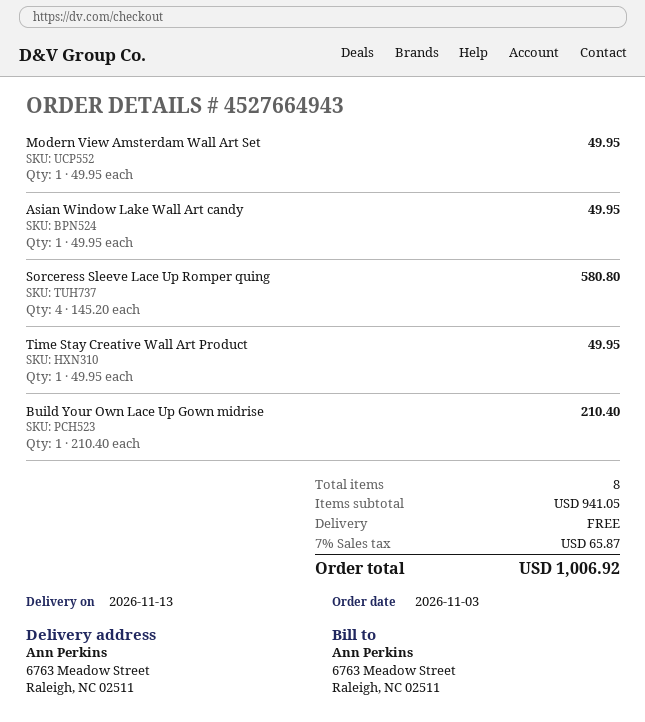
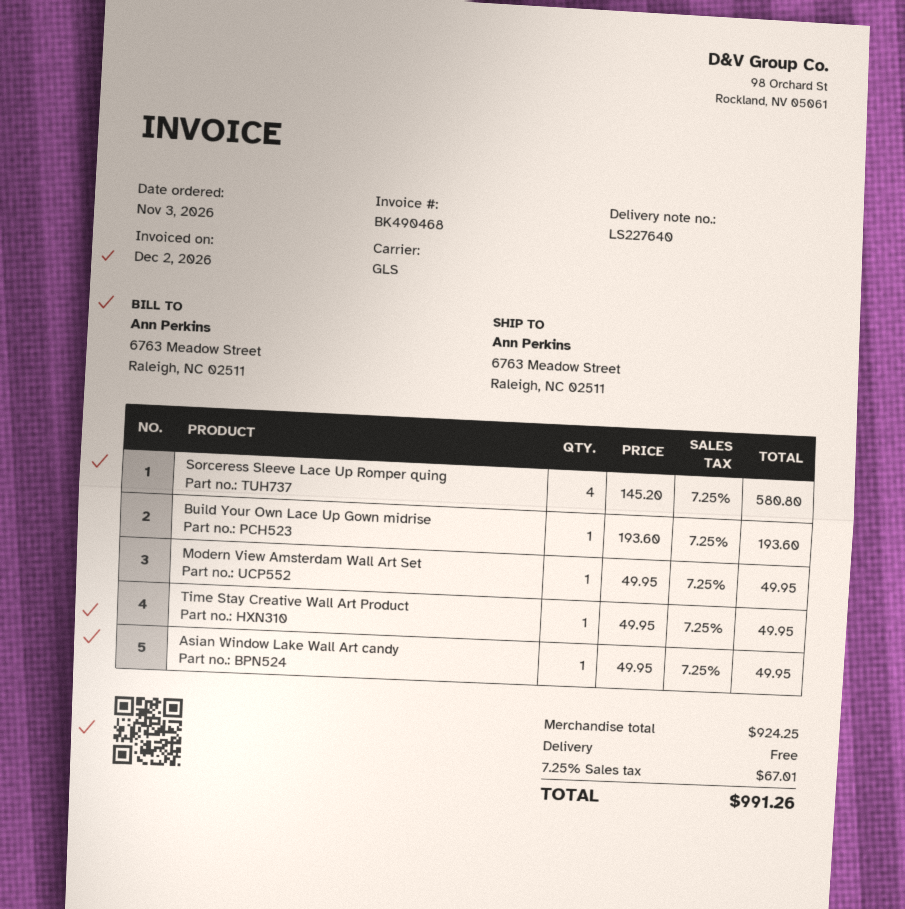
Build Your Own Lace Up Gown midrise: 1 x 210.40 = 210.40 -> 1 x 193.60 = 193.60
subtotal: 941.05 -> 924.25
tax: 7% = 65.87 -> 7.25% = 67.01
total: 1006.92 -> 991.26

